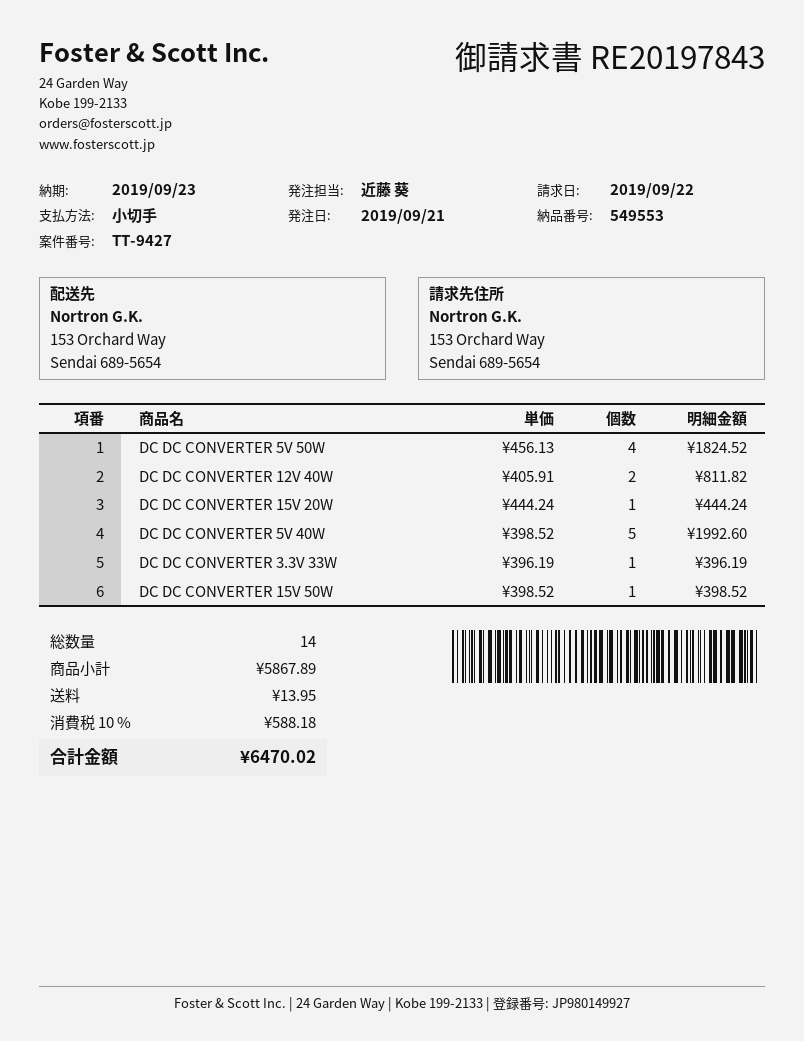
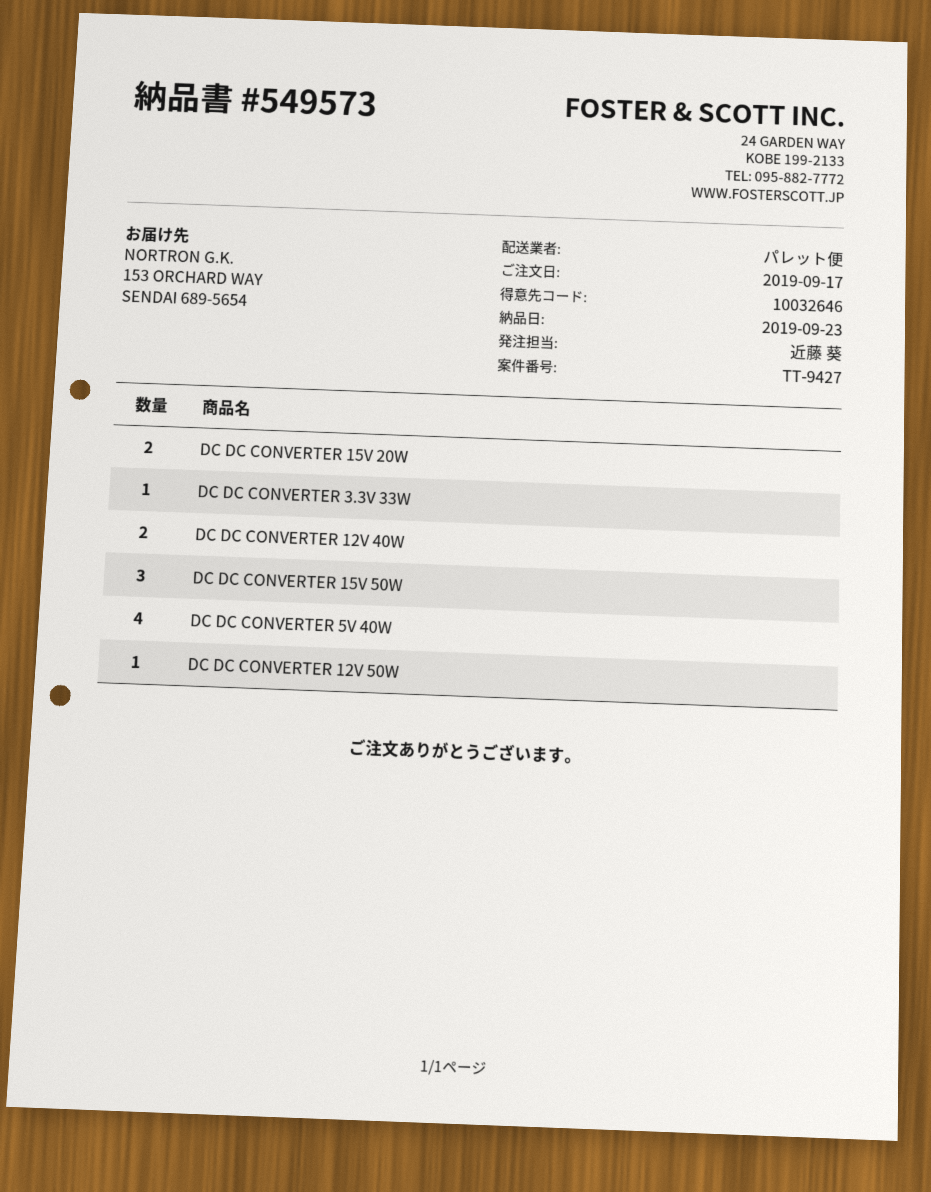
order date: 2019-09-21 -> 2019-09-17
delivery note number: 549553 -> 549573
DC DC CONVERTER 5V 50W: 4 -> none
DC DC CONVERTER 15V 20W: 1 -> 2
DC DC CONVERTER 5V 40W: 5 -> 4
DC DC CONVERTER 15V 50W: 1 -> 3
DC DC CONVERTER 12V 50W: none -> 1

